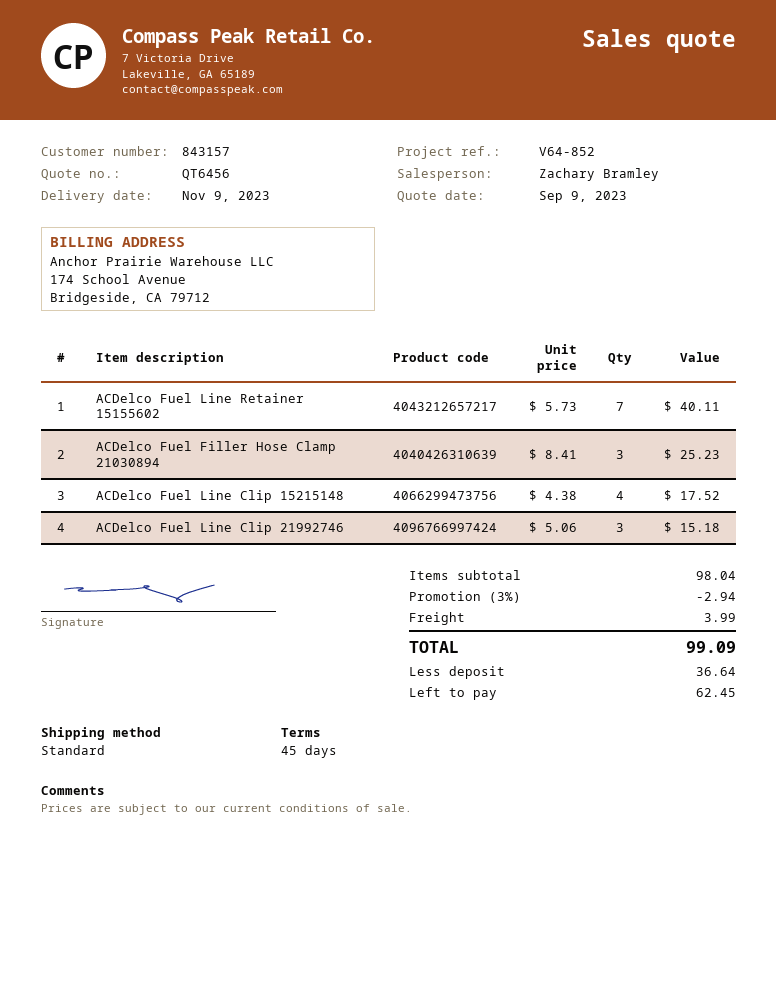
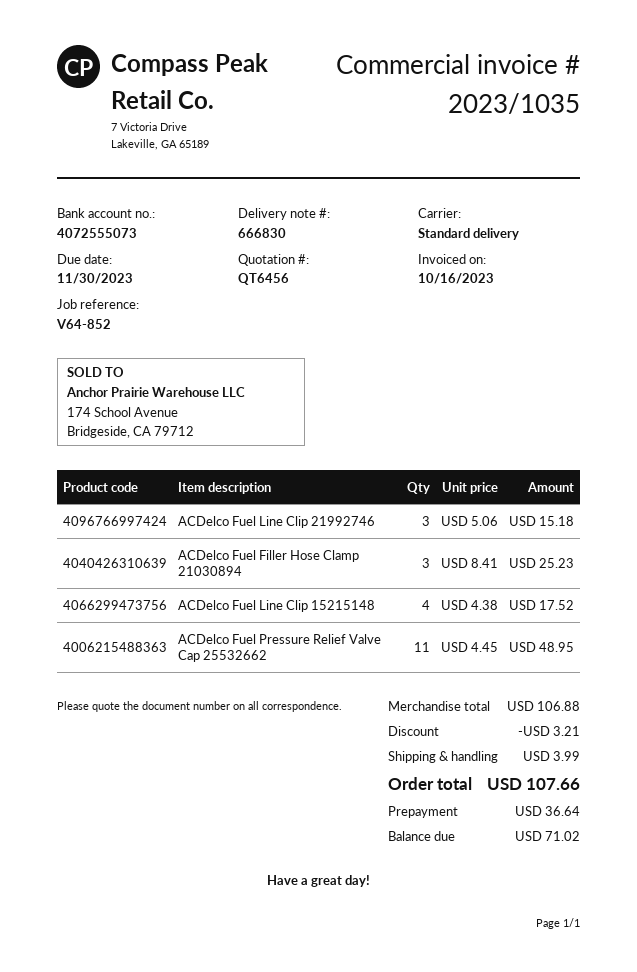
ACDelco Fuel Line Retainer 15155602: 7 x 5.73 = 40.11 -> none
ACDelco Fuel Pressure Relief Valve Cap 25532662: none -> 11 x 4.45 = 48.95
subtotal: 98.04 -> 106.88
discount: 2.94 -> 3.21
total: 99.09 -> 107.66
balance: 62.45 -> 71.02

